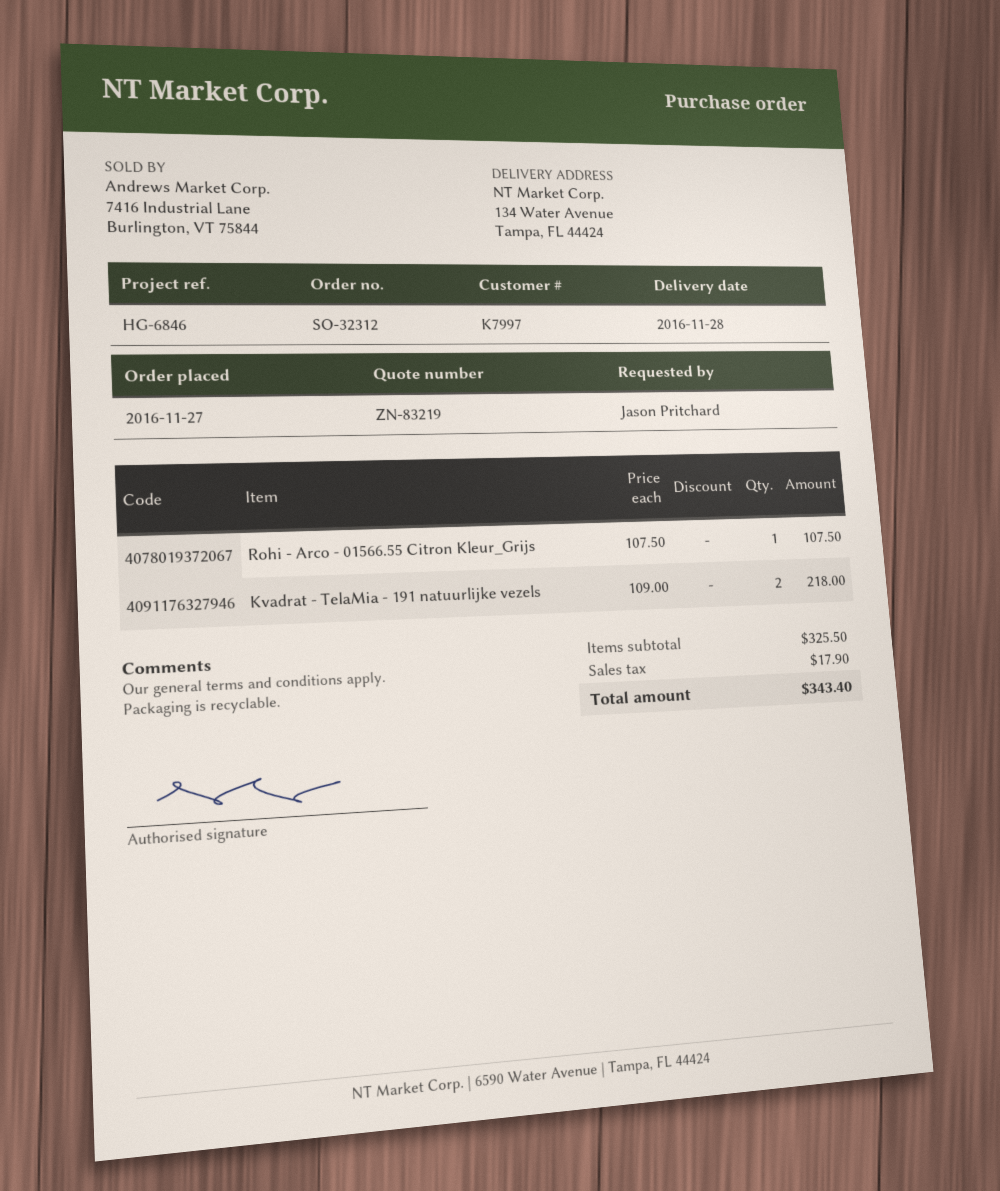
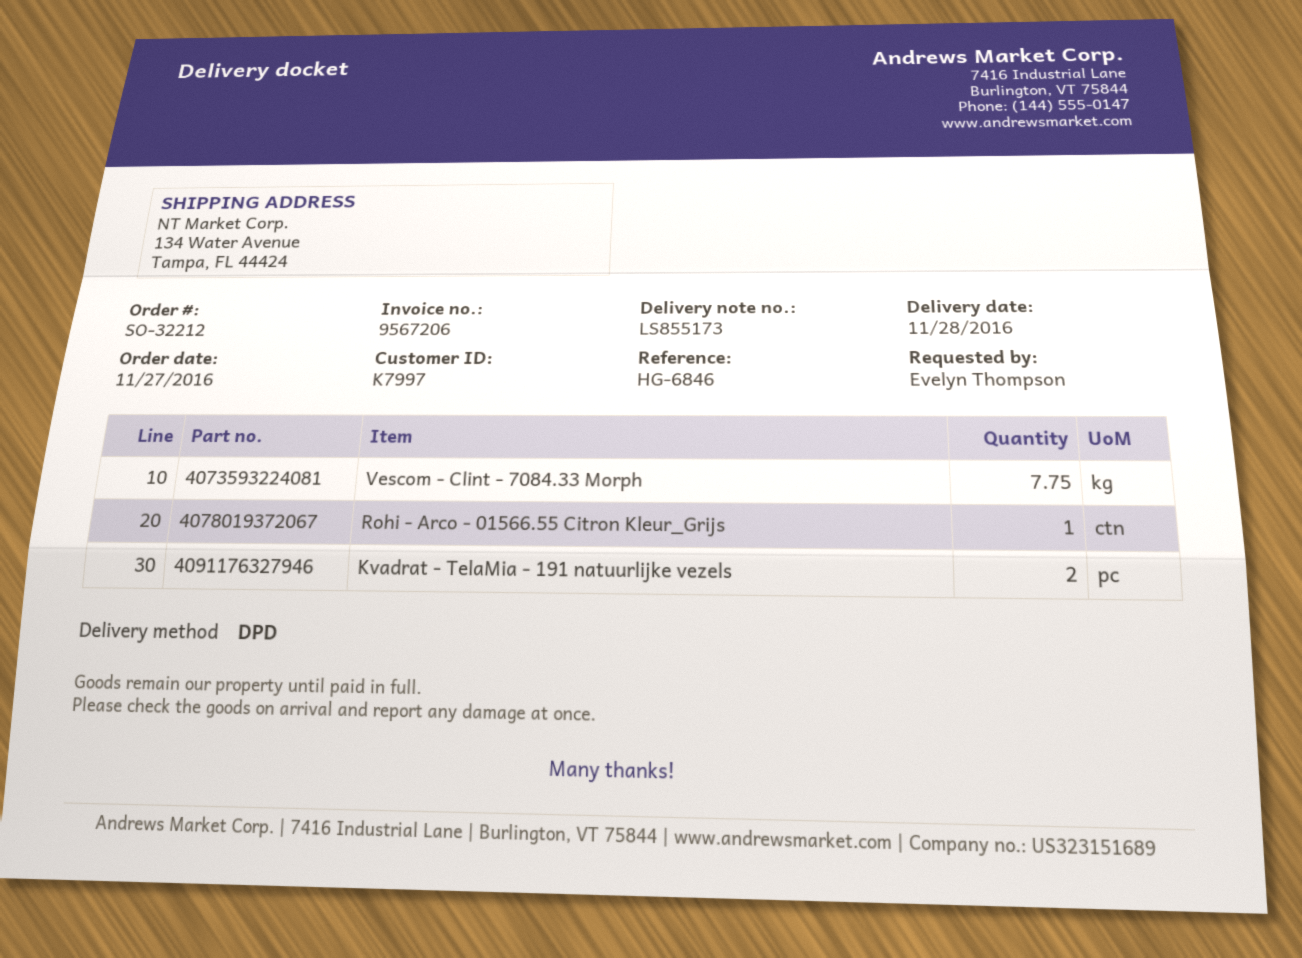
order number: SO-32312 -> SO-32212
ordered by: Jason Pritchard -> Evelyn Thompson
Vescom - Clint - 7084.33 Morph: none -> 7.75

